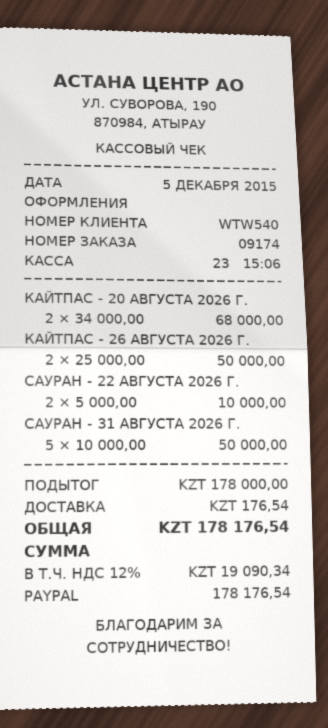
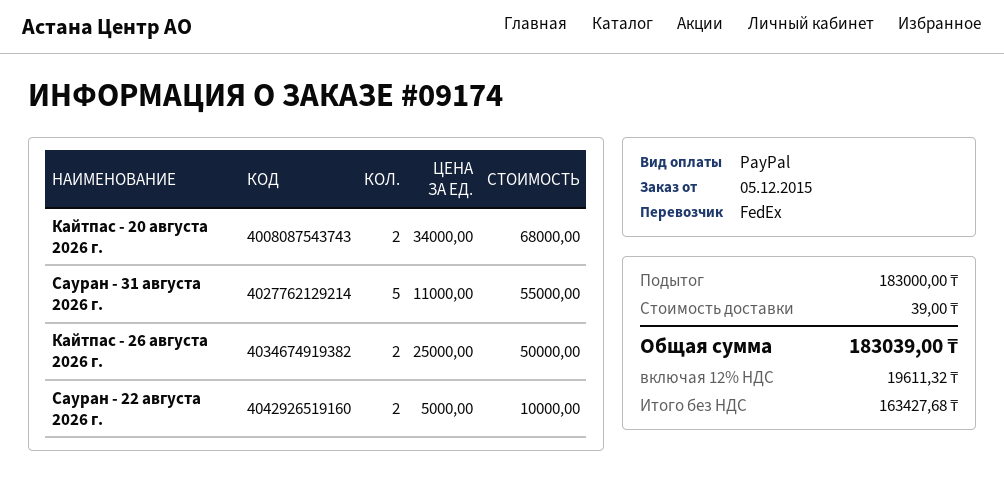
САУРАН - 31 АВГУСТА 2026 Г.: 5 x 10000.00 = 50000.00 -> 5 x 11000.00 = 55000.00
subtotal: 178000.00 -> 183000.00
shipping: 176.54 -> 39.00
tax: 12% = 19090.34 -> 12% = 19611.32
total: 178176.54 -> 183039.00

